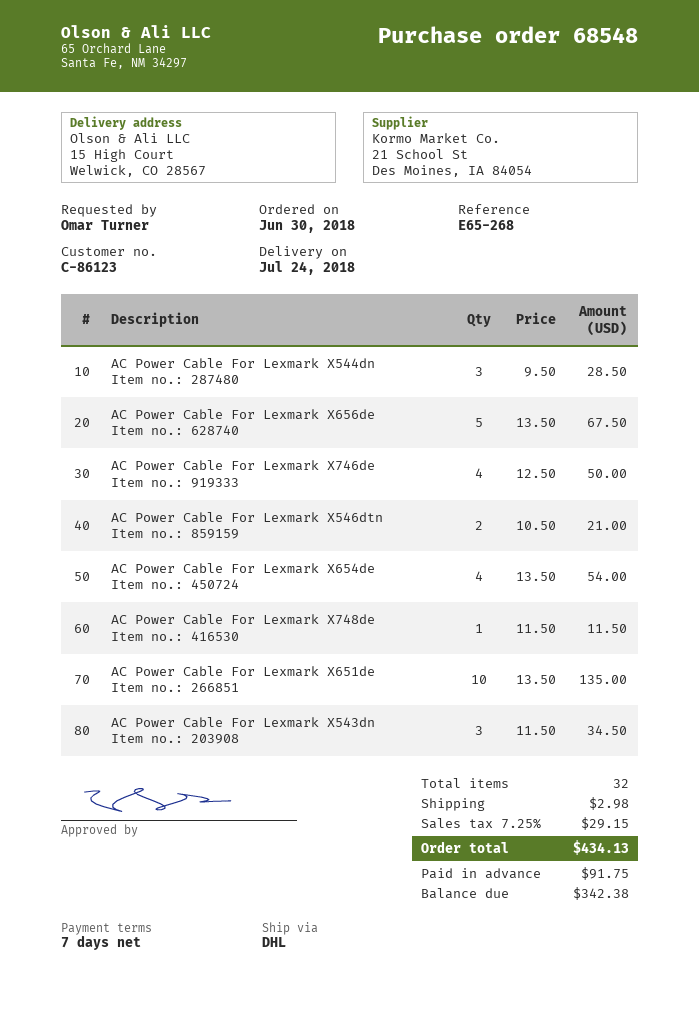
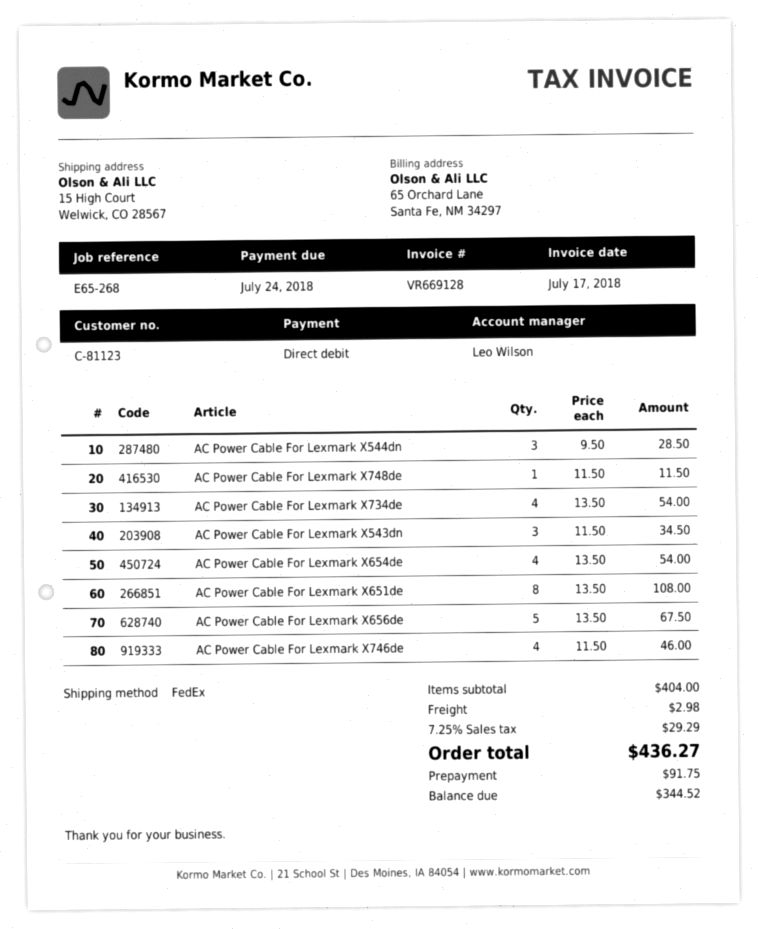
customer number: C-86123 -> C-81123
shipping method: DHL -> FedEx
AC Power Cable For Lexmark X746de: 4 x 12.50 = 50.00 -> 4 x 11.50 = 46.00
AC Power Cable For Lexmark X546dtn: 2 x 10.50 = 21.00 -> none
AC Power Cable For Lexmark X651de: 10 x 13.50 = 135.00 -> 8 x 13.50 = 108.00
AC Power Cable For Lexmark X734de: none -> 4 x 13.50 = 54.00
tax: 7.25% = 29.15 -> 7.25% = 29.29
total: 434.13 -> 436.27
balance: 342.38 -> 344.52

